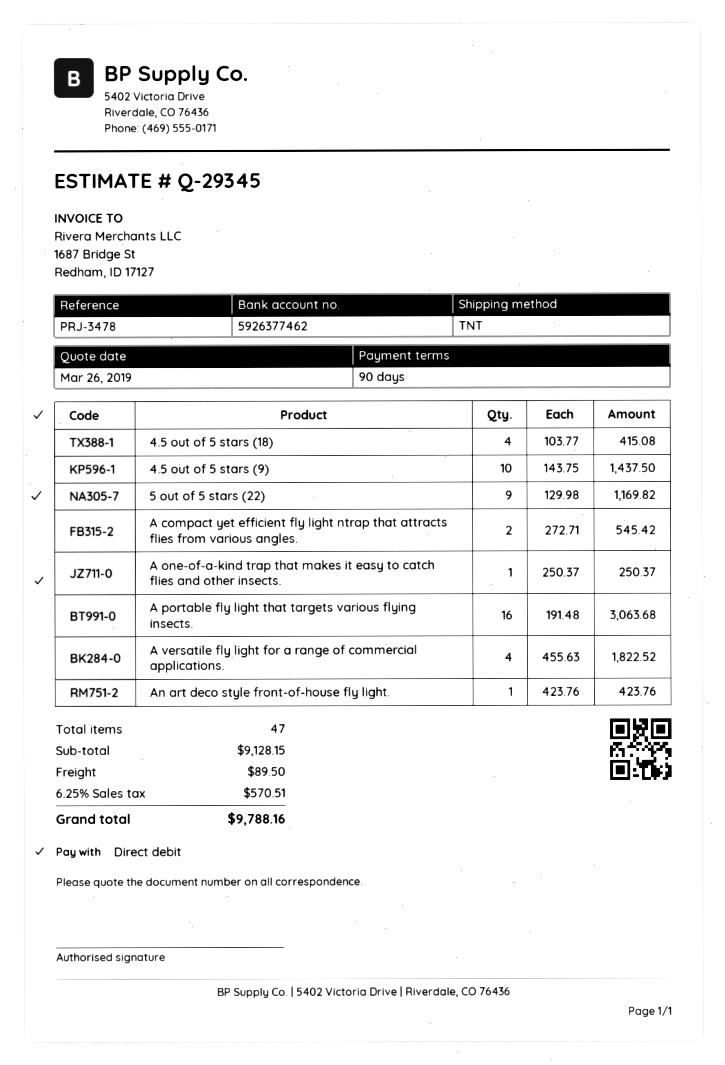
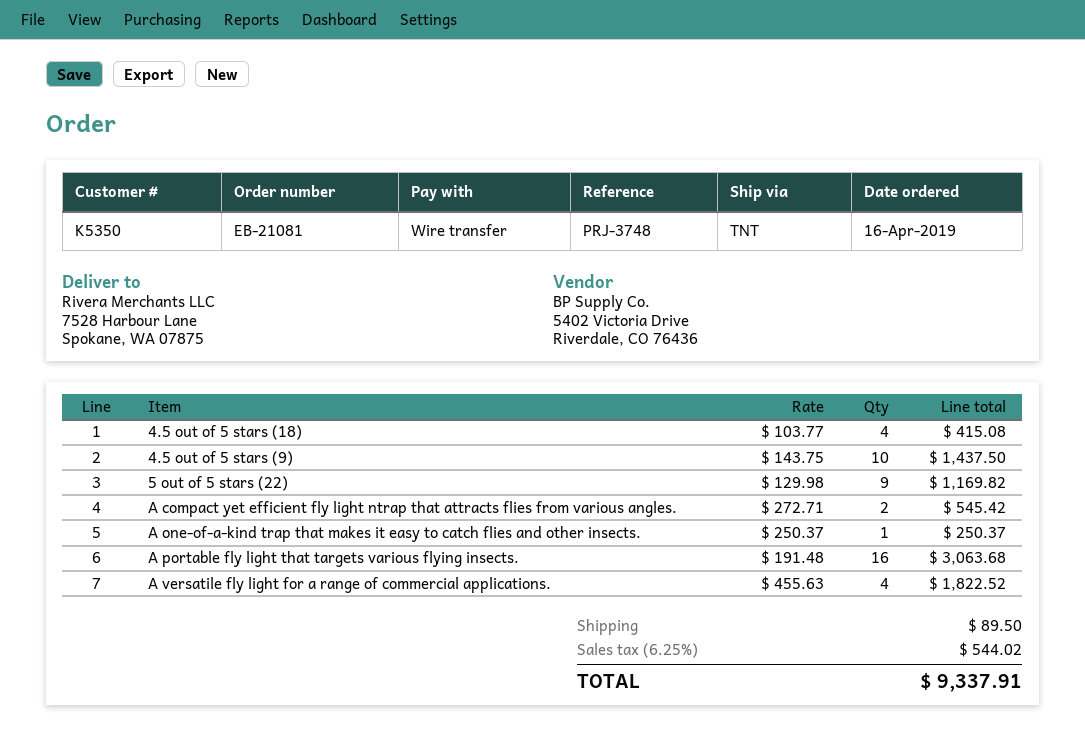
reference: PRJ-3478 -> PRJ-3748
payment method: direct debit -> bank transfer
An art deco style front-of-house fly light.: 1 x 423.76 = 423.76 -> none
tax: 6.25% = 570.51 -> 6.25% = 544.02
total: 9788.16 -> 9337.91

